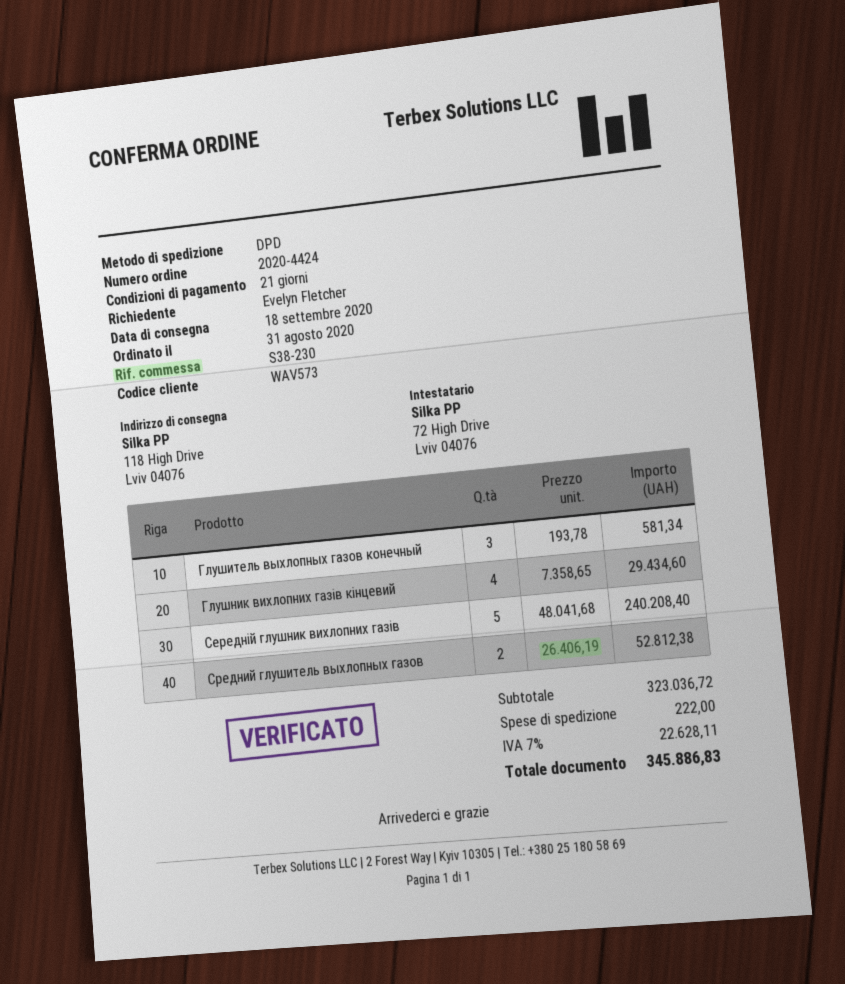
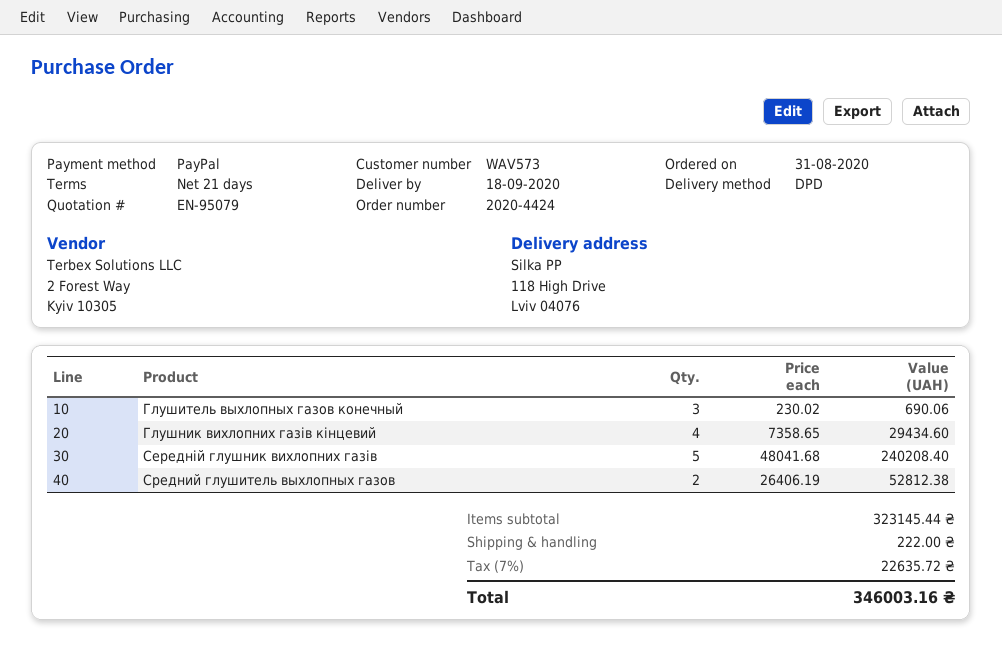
Глушитель выхлопных газов конечный: 3 x 193.78 = 581.34 -> 3 x 230.02 = 690.06
subtotal: 323036.72 -> 323145.44
tax: 7% = 22628.11 -> 7% = 22635.72
total: 345886.83 -> 346003.16

